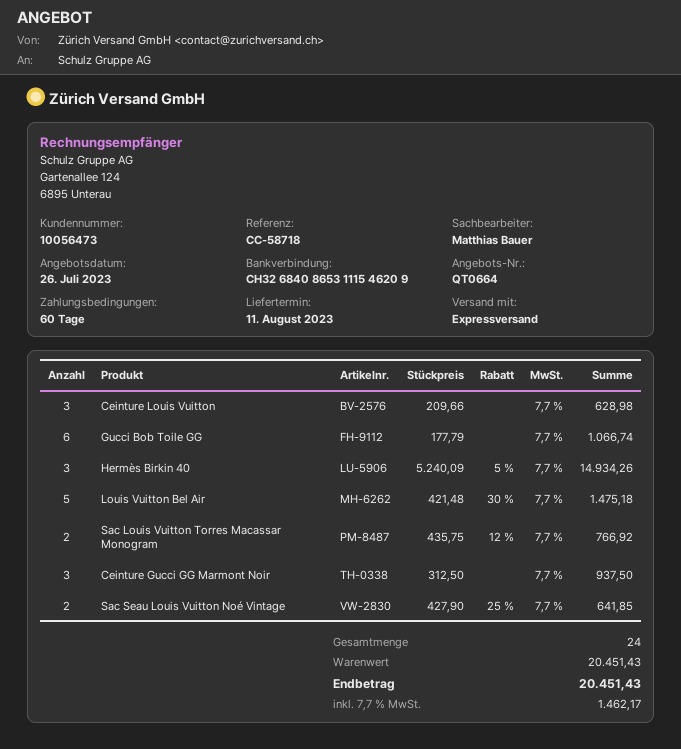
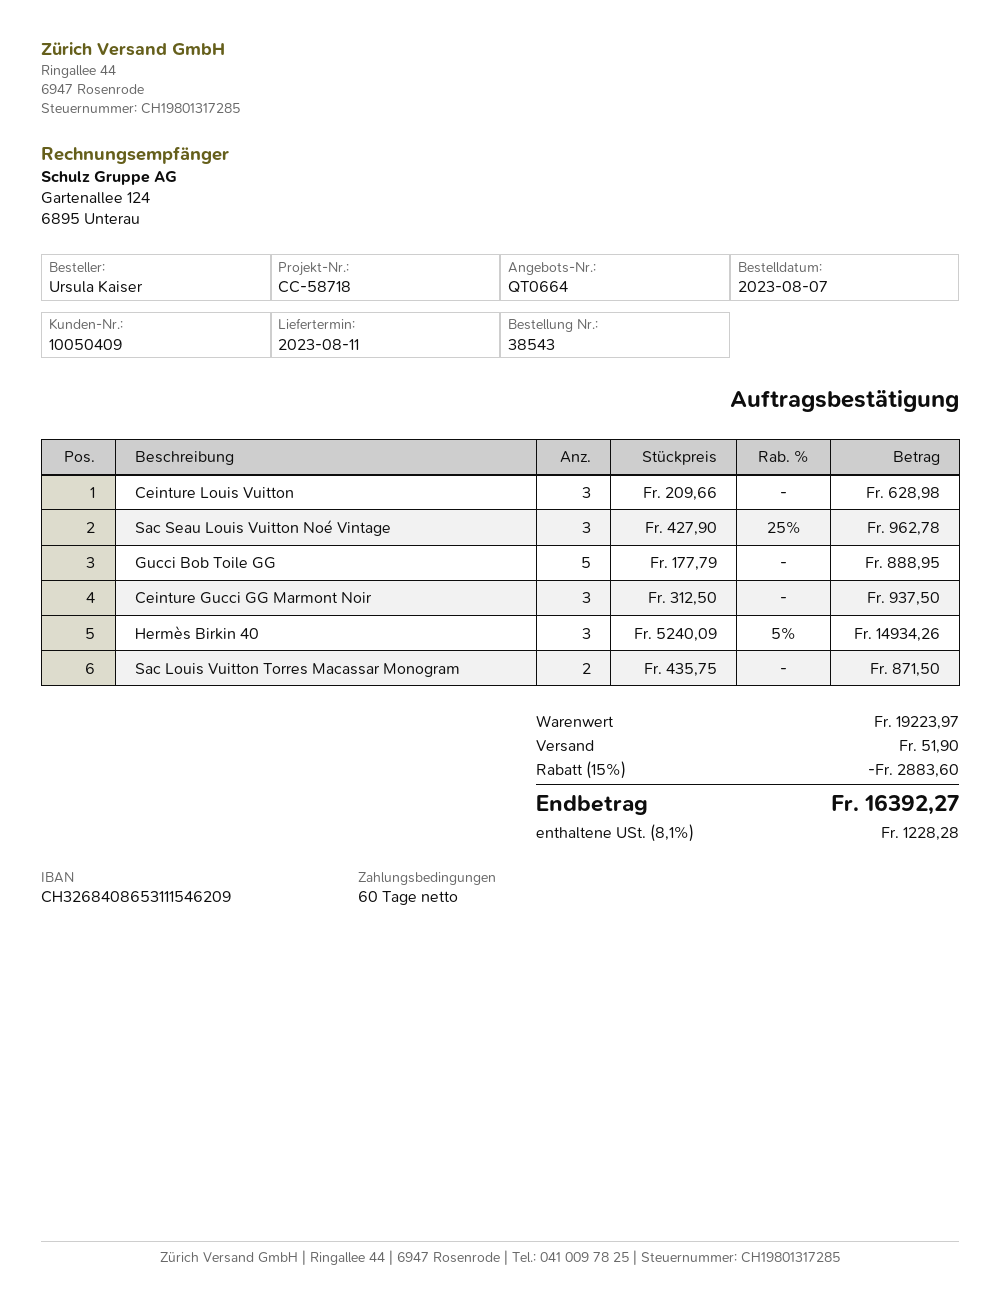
customer number: 10056473 -> 10050409
Gucci Bob Toile GG: 6 x 177.79 = 1066.74 -> 5 x 177.79 = 888.95
Louis Vuitton Bel Air: 5 x 421.48 - 30% = 1475.18 -> none
Sac Louis Vuitton Torres Macassar Monogram: 2 x 435.75 - 12% = 766.92 -> 2 x 435.75 = 871.50
Sac Seau Louis Vuitton Noé Vintage: 2 x 427.90 - 25% = 641.85 -> 3 x 427.90 - 25% = 962.78
subtotal: 20451.43 -> 19223.97
discount: none -> 15% = 2883.60
shipping: none -> 51.90
tax: 7.7% = 1462.17 -> 8.1% = 1228.28
total: 20451.43 -> 16392.27

